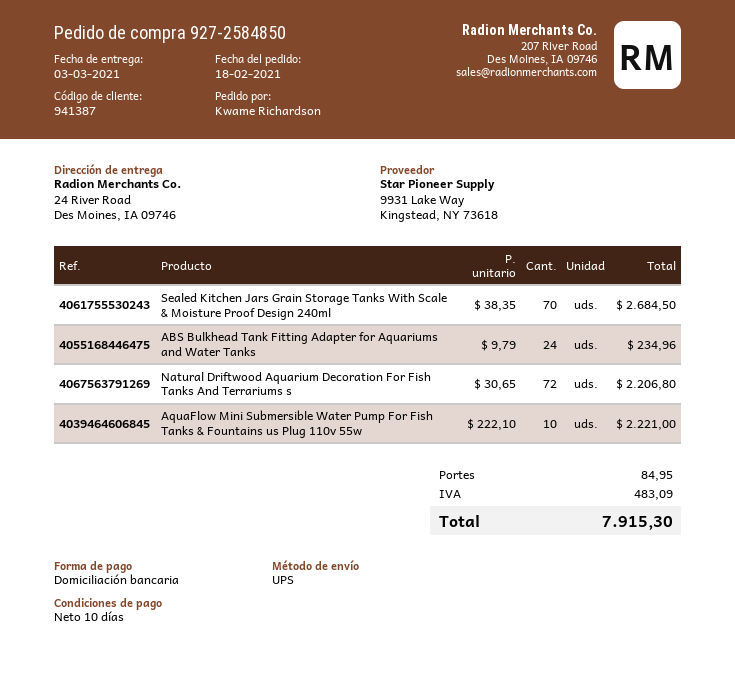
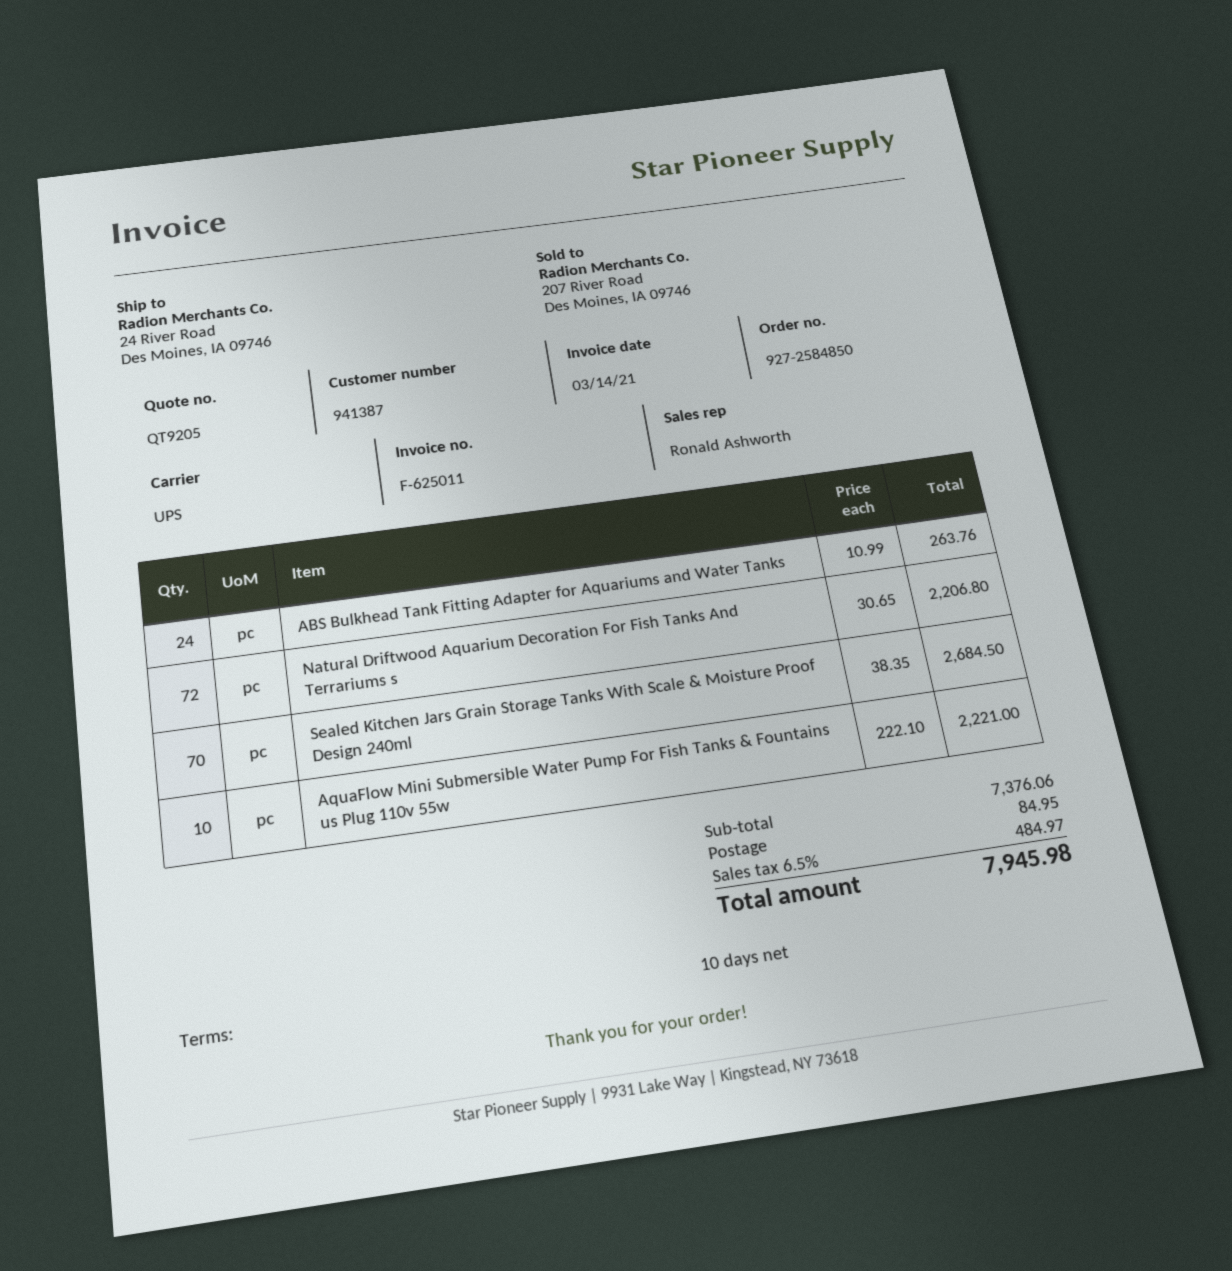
ABS Bulkhead Tank Fitting Adapter for Aquariums and Water Tanks: 24 x 9.79 = 234.96 -> 24 x 10.99 = 263.76
tax: 483.09 -> 484.97
total: 7915.30 -> 7945.98

